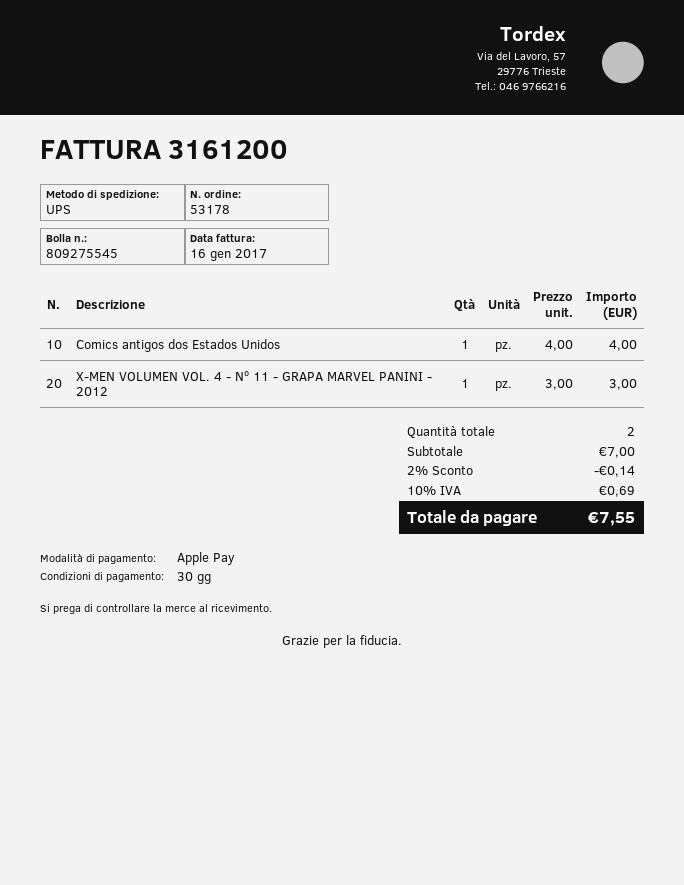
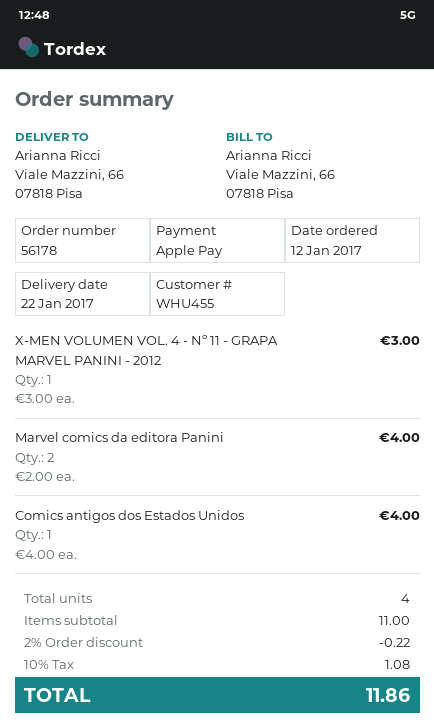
order number: 53178 -> 56178
Marvel comics da editora Panini: none -> 2 x 2.00 = 4.00
total quantity: 2 -> 4
subtotal: 7.00 -> 11.00
discount: 2% = 0.14 -> 2% = 0.22
tax: 10% = 0.69 -> 10% = 1.08
total: 7.55 -> 11.86

